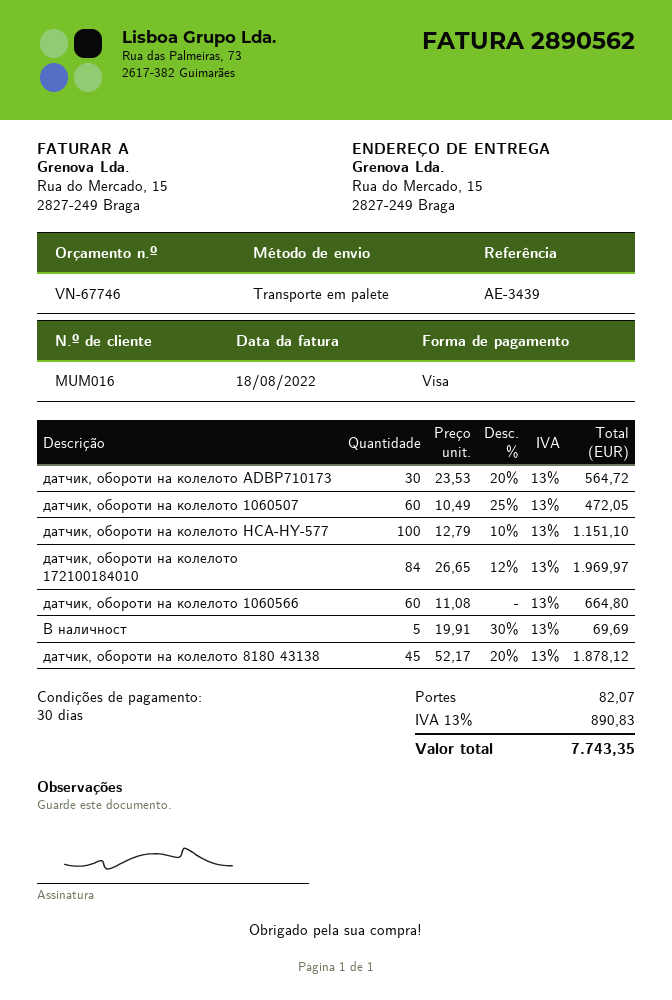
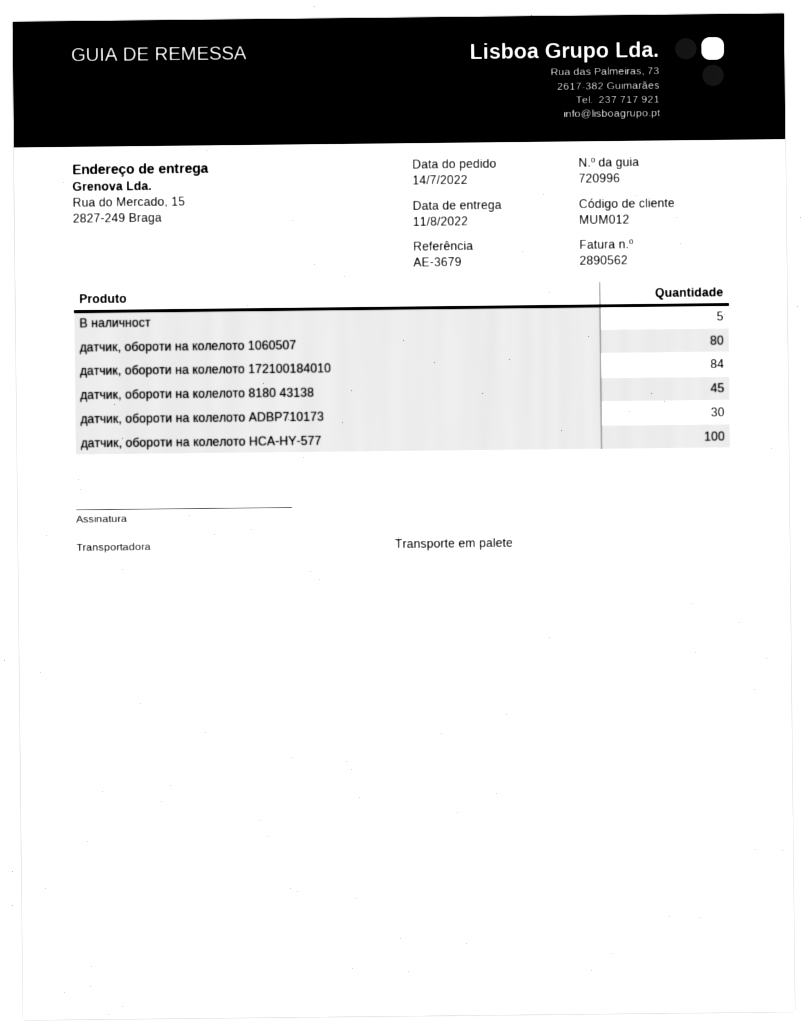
customer number: MUM016 -> MUM012
reference: AE-3439 -> AE-3679
датчик, обороти на колелото 1060507: 60 -> 80
датчик, обороти на колелото 1060566: 60 -> none

